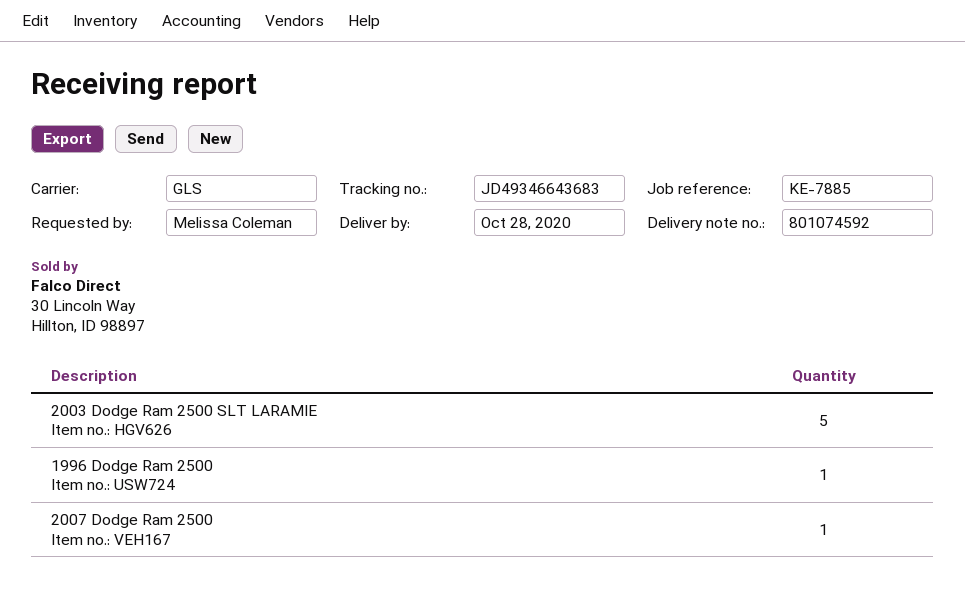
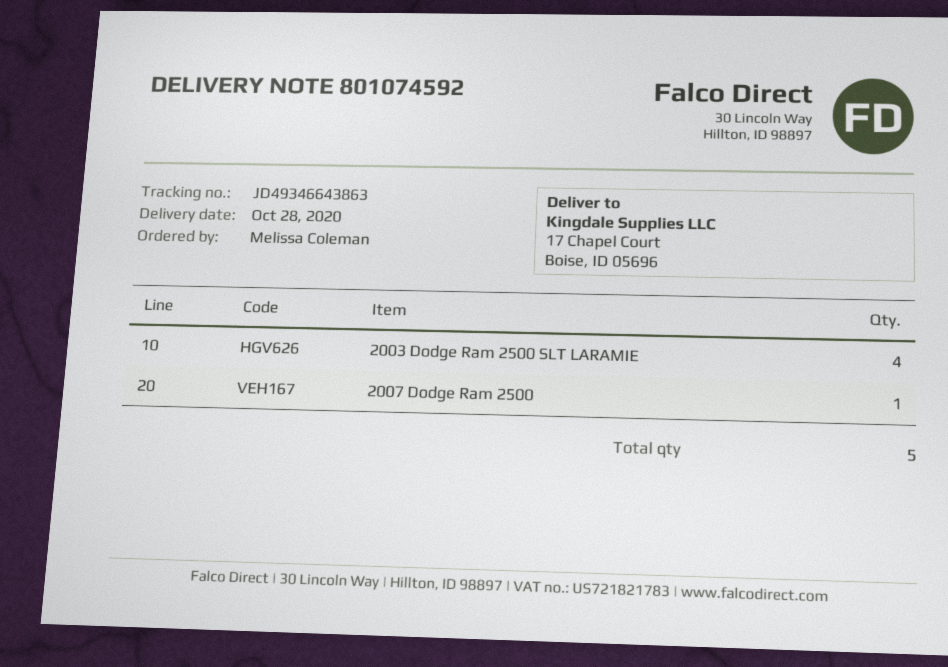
tracking number: JD49346643683 -> JD49346643863
2003 Dodge Ram 2500 SLT LARAMIE: 5 -> 4
1996 Dodge Ram 2500: 1 -> none

